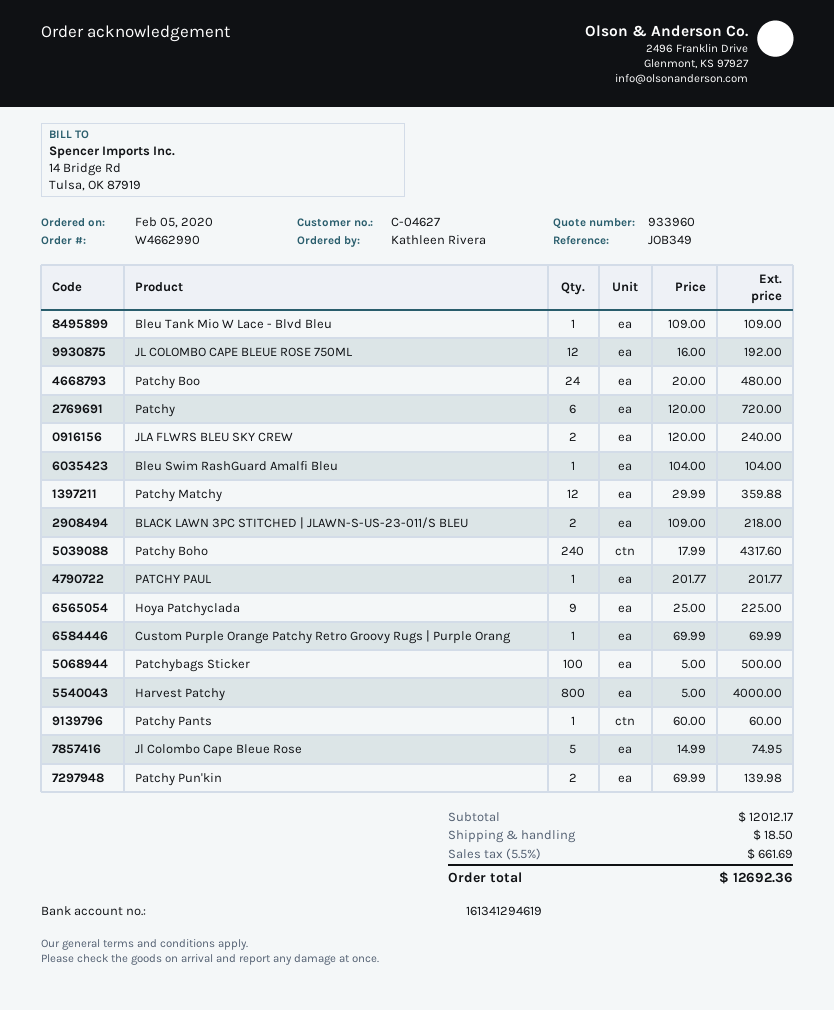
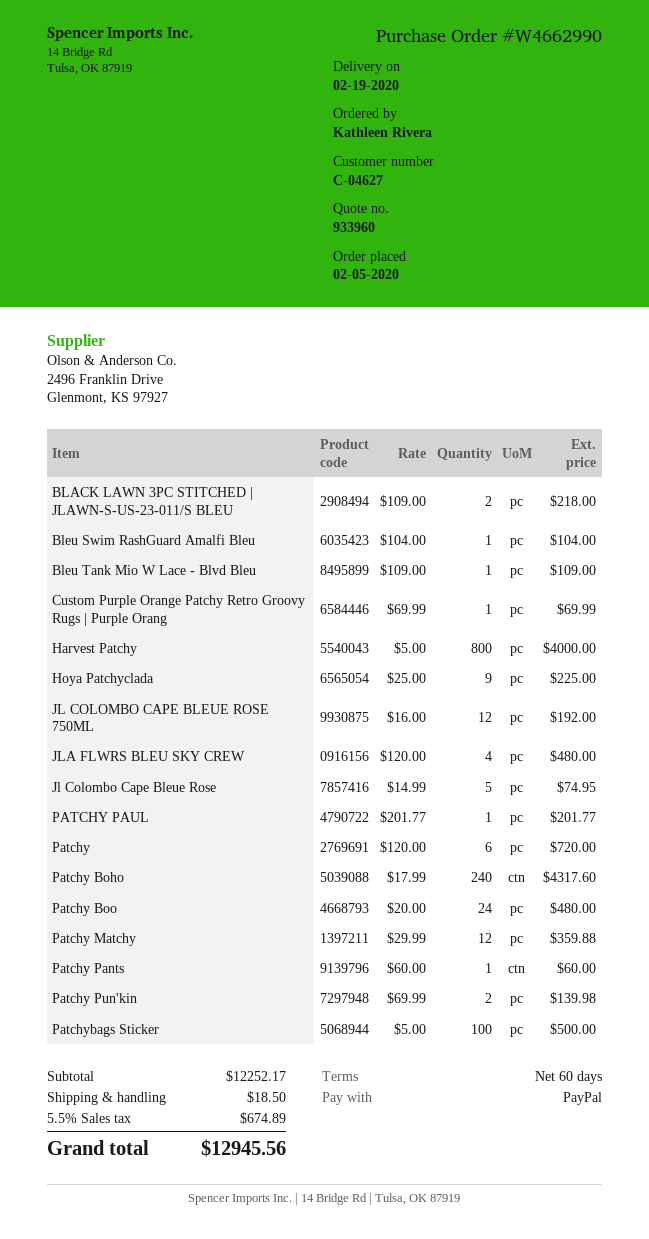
JLA FLWRS BLEU SKY CREW: 2 x 120.00 = 240.00 -> 4 x 120.00 = 480.00
subtotal: 12012.17 -> 12252.17
tax: 5.5% = 661.69 -> 5.5% = 674.89
total: 12692.36 -> 12945.56

